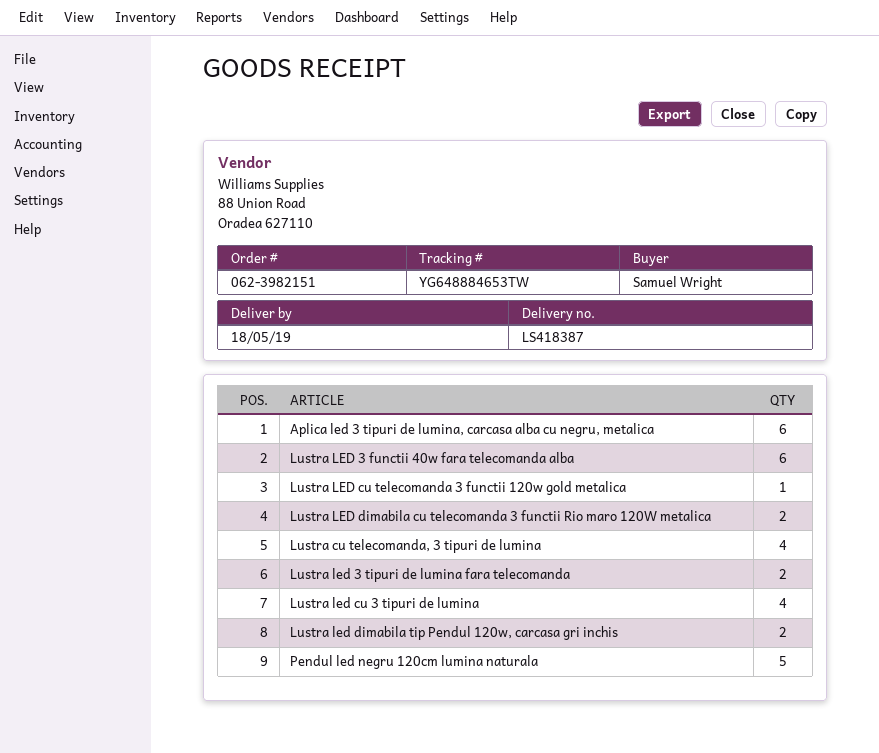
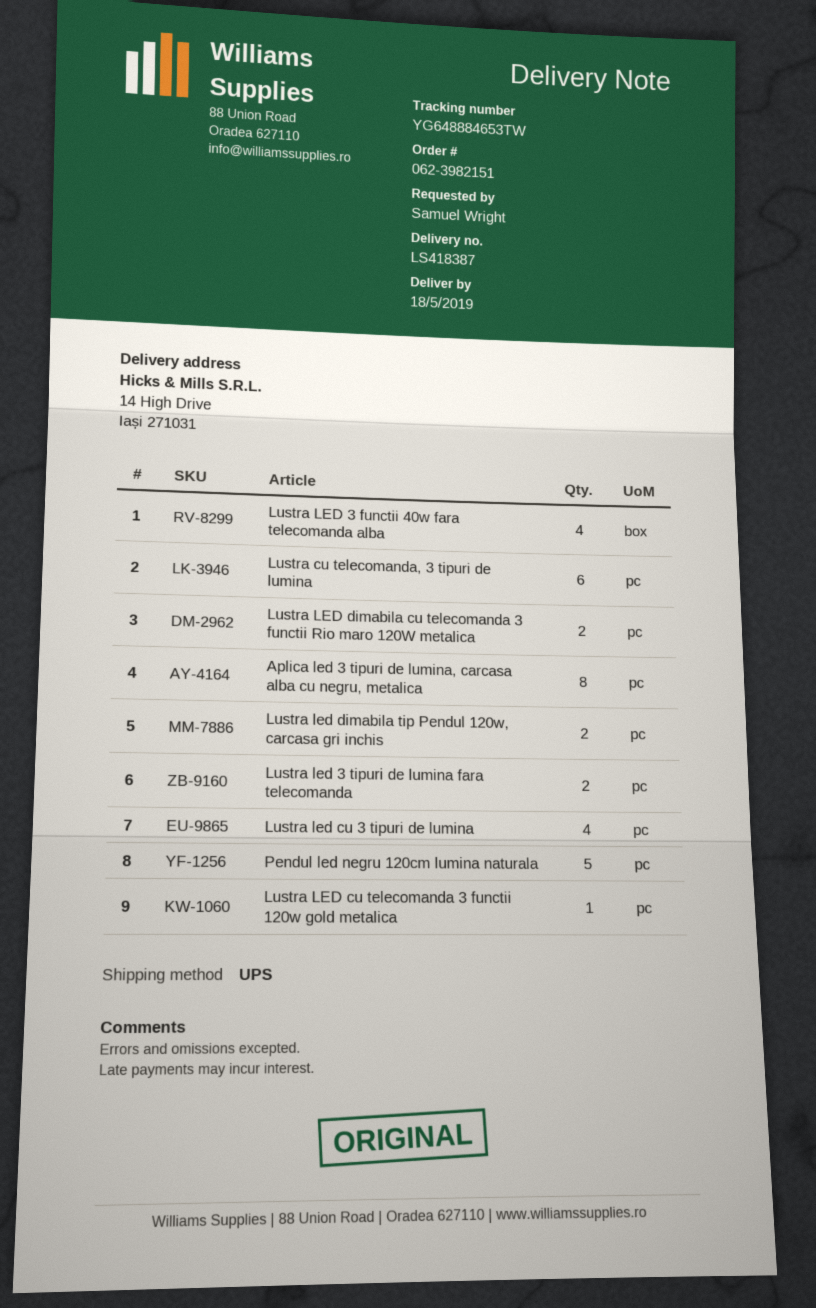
Aplica led 3 tipuri de lumina, carcasa alba cu negru, metalica: 6 -> 8
Lustra LED 3 functii 40w fara telecomanda alba: 6 -> 4
Lustra cu telecomanda, 3 tipuri de lumina: 4 -> 6

